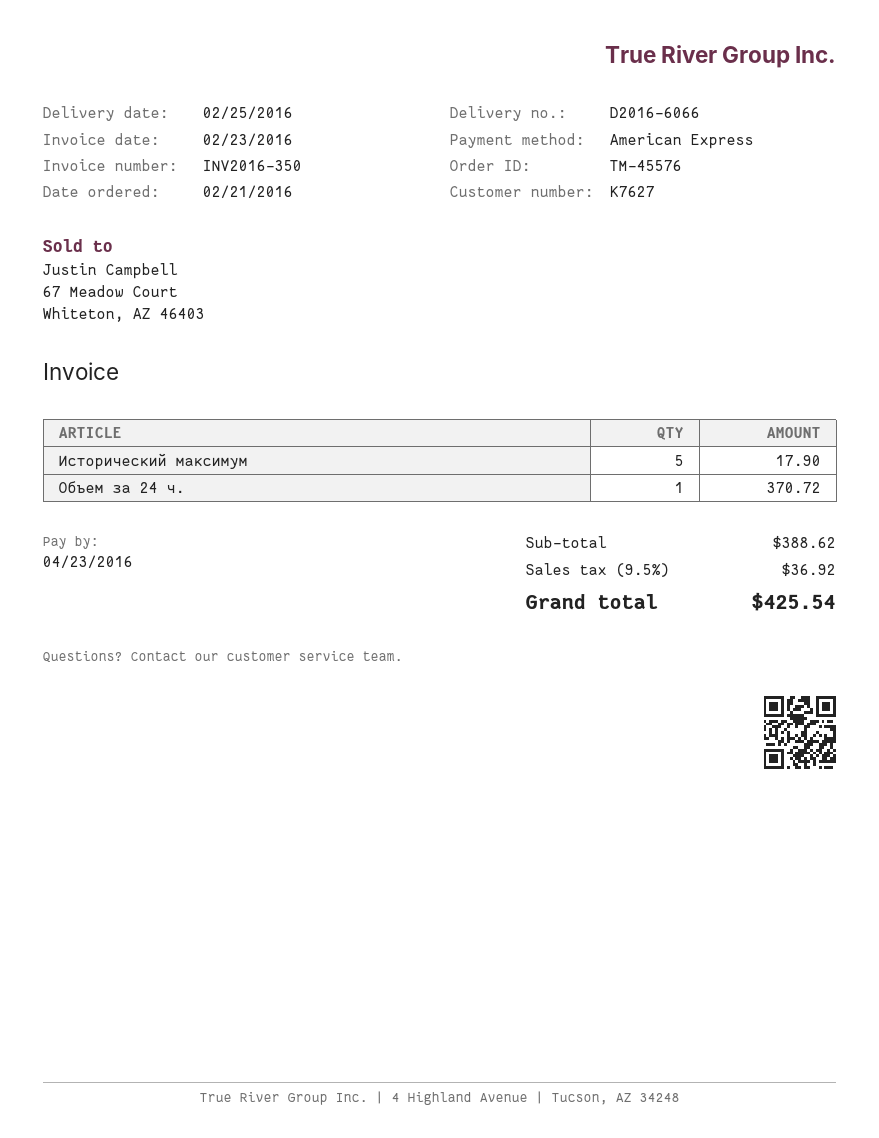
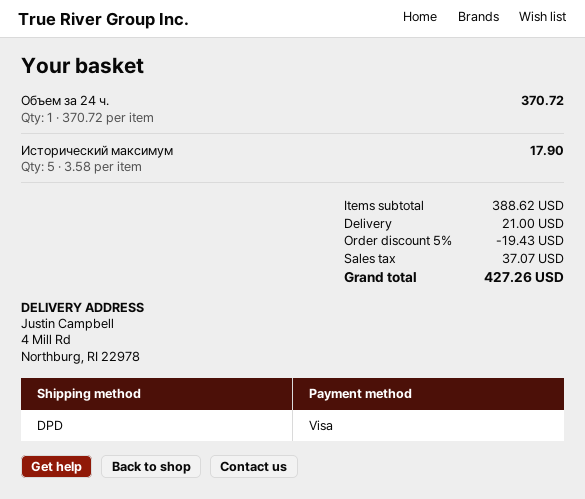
payment method: American Express -> Visa
discount: none -> 5% = 19.43
shipping: none -> 21.00
tax: 36.92 -> 37.07
total: 425.54 -> 427.26

